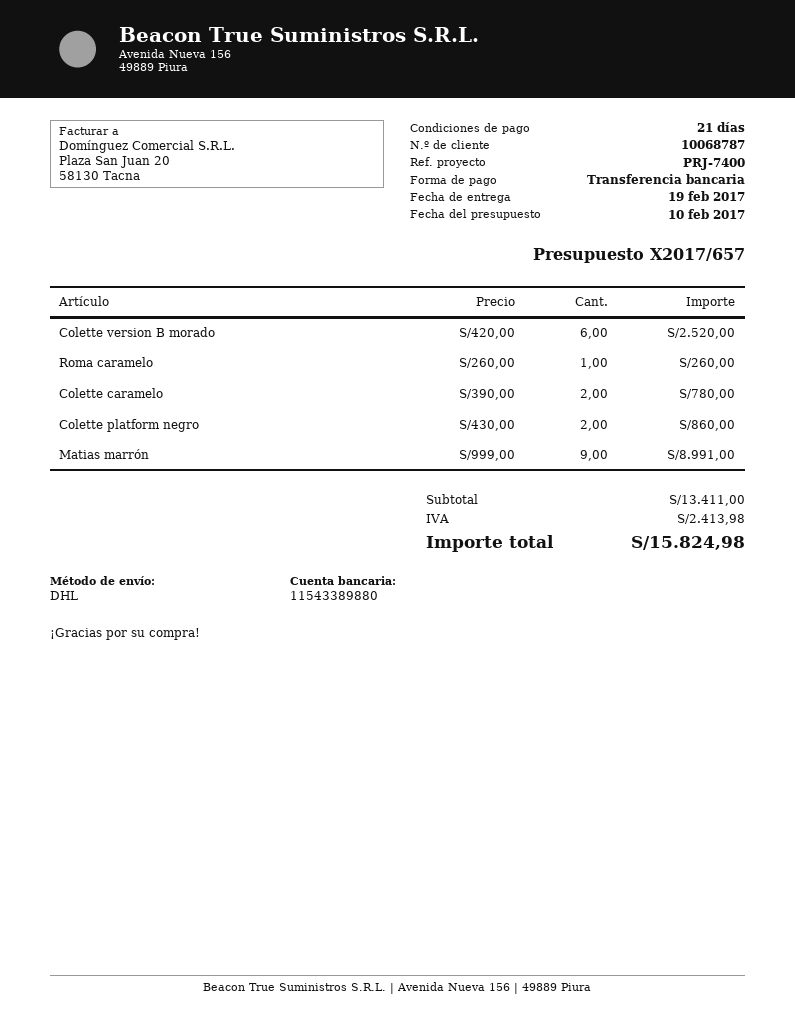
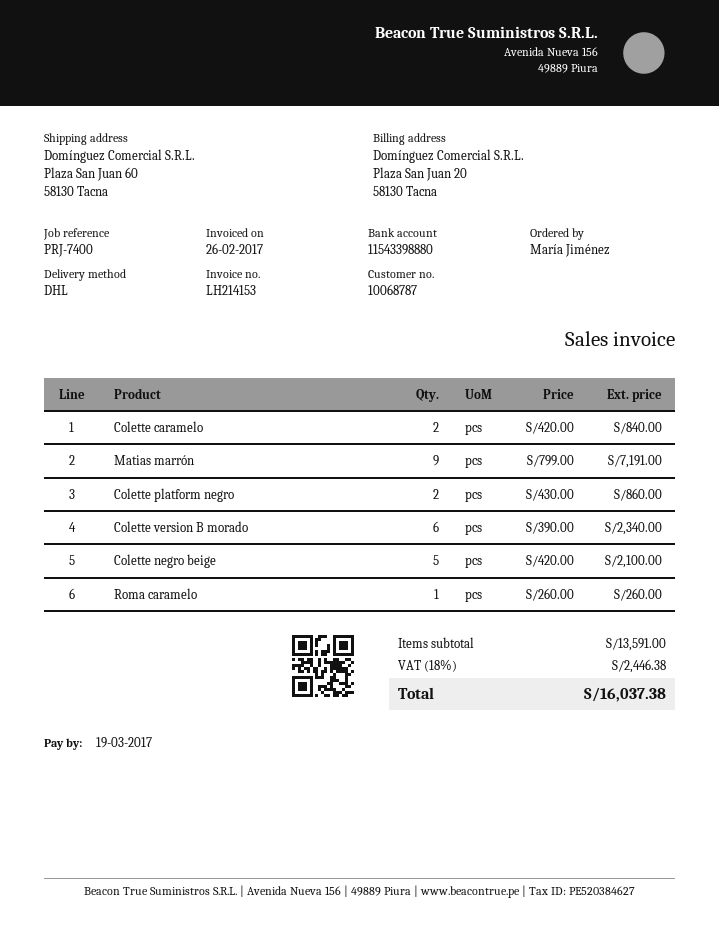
bank account: 11543389880 -> 11543398880
Colette version B morado: 6 x 420.00 = 2520.00 -> 6 x 390.00 = 2340.00
Colette caramelo: 2 x 390.00 = 780.00 -> 2 x 420.00 = 840.00
Matias marrón: 9 x 999.00 = 8991.00 -> 9 x 799.00 = 7191.00
Colette negro beige: none -> 5 x 420.00 = 2100.00
subtotal: 13411.00 -> 13591.00
tax: 2413.98 -> 2446.38
total: 15824.98 -> 16037.38

